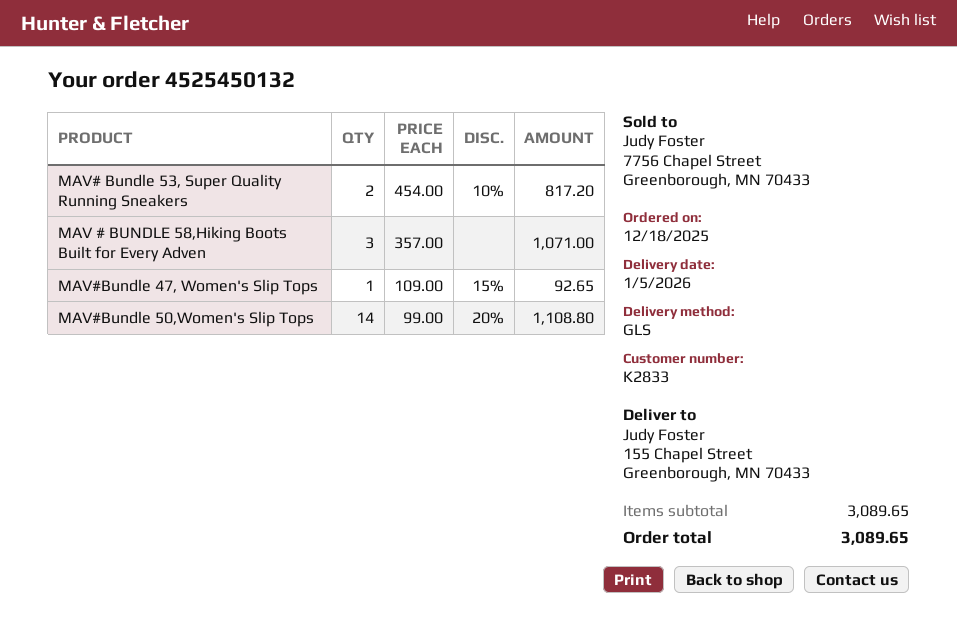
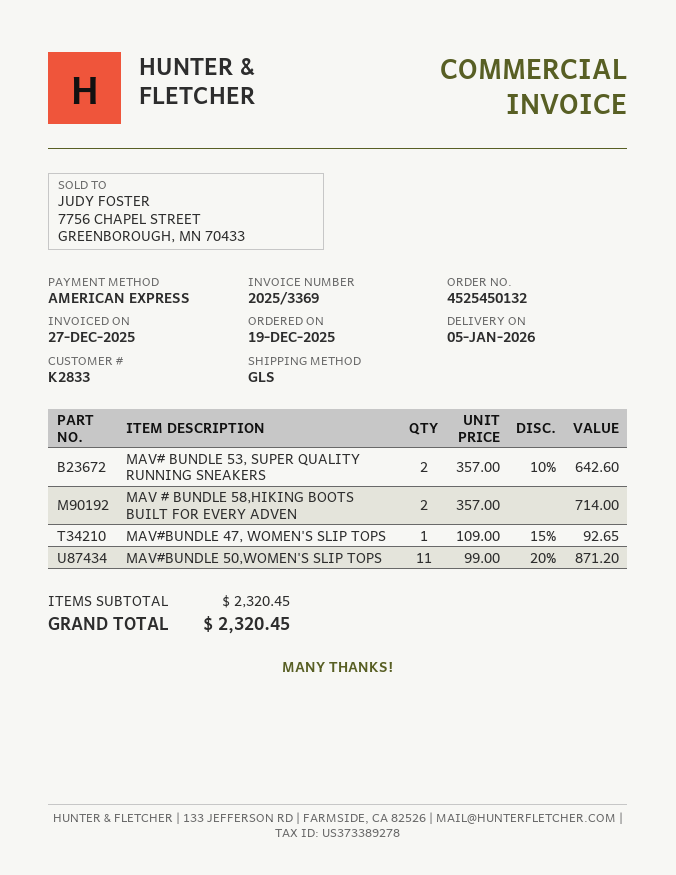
order date: 2025-12-18 -> 2025-12-19
MAV# Bundle 53, Super Quality Running Sneakers: 2 x 454.00 - 10% = 817.20 -> 2 x 357.00 - 10% = 642.60
MAV # BUNDLE 58,Hiking Boots Built for Every Adven: 3 x 357.00 = 1071.00 -> 2 x 357.00 = 714.00
MAV#Bundle 50,Women's Slip Tops: 14 x 99.00 - 20% = 1108.80 -> 11 x 99.00 - 20% = 871.20
subtotal: 3089.65 -> 2320.45
total: 3089.65 -> 2320.45

